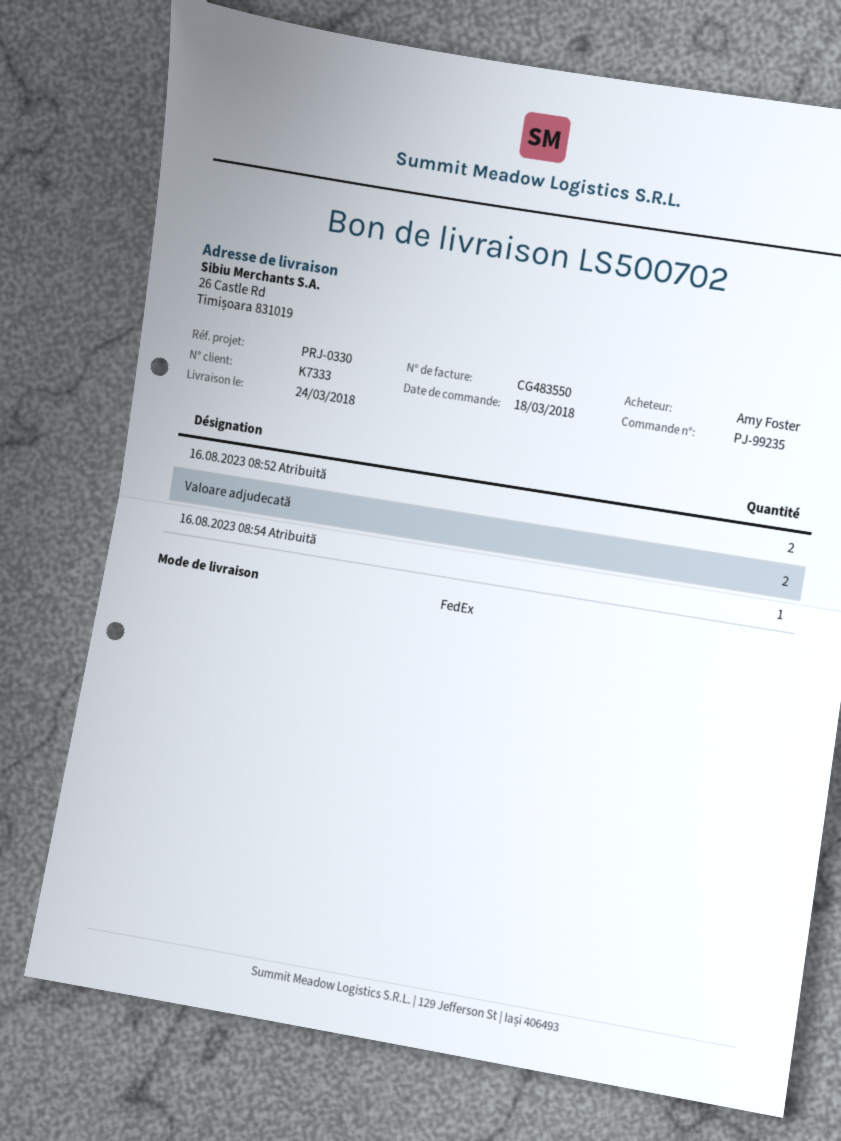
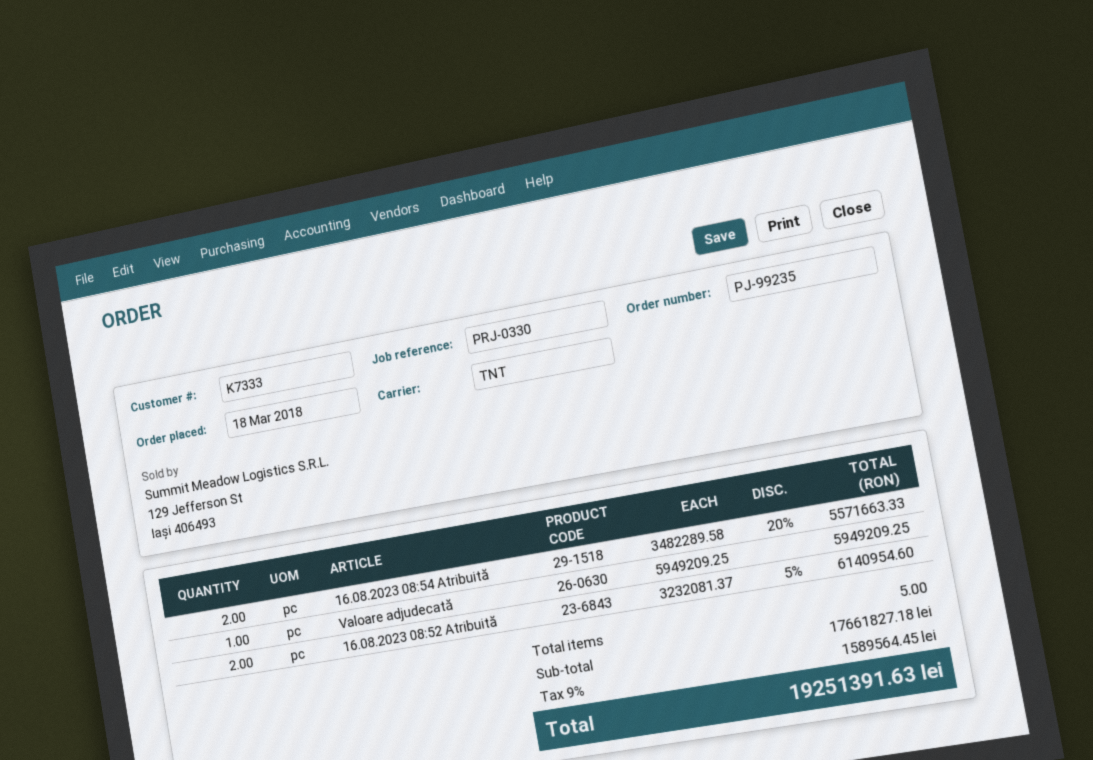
shipping method: FedEx -> TNT
Valoare adjudecată: 2 -> 1
16.08.2023 08:54 Atribuită: 1 -> 2

